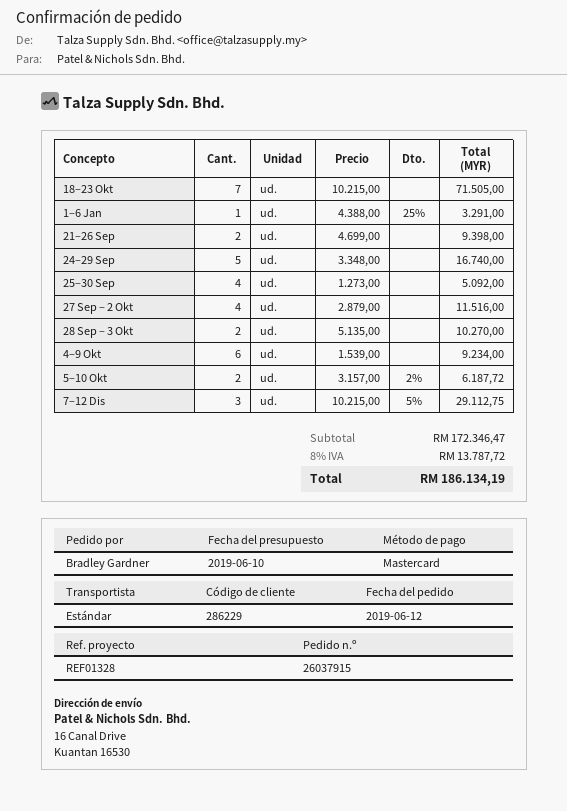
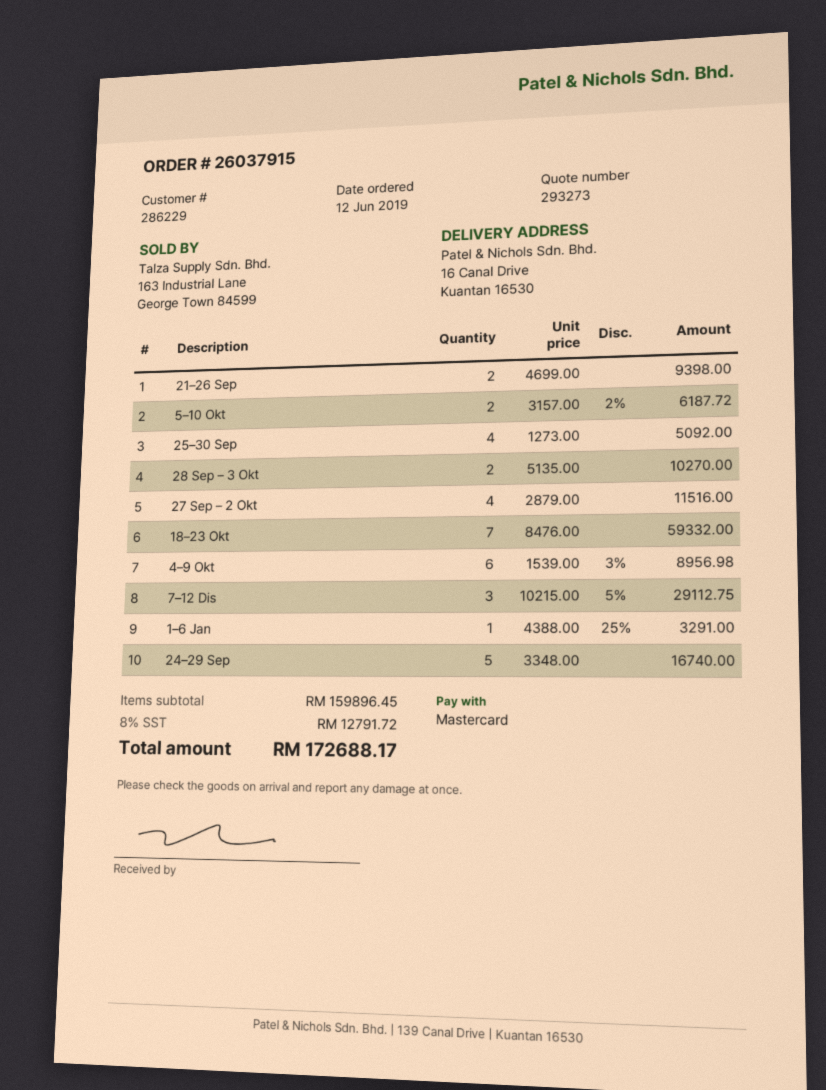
18–23 Okt: 7 x 10215.00 = 71505.00 -> 7 x 8476.00 = 59332.00
4–9 Okt: 6 x 1539.00 = 9234.00 -> 6 x 1539.00 - 3% = 8956.98
subtotal: 172346.47 -> 159896.45
tax: 8% = 13787.72 -> 8% = 12791.72
total: 186134.19 -> 172688.17

